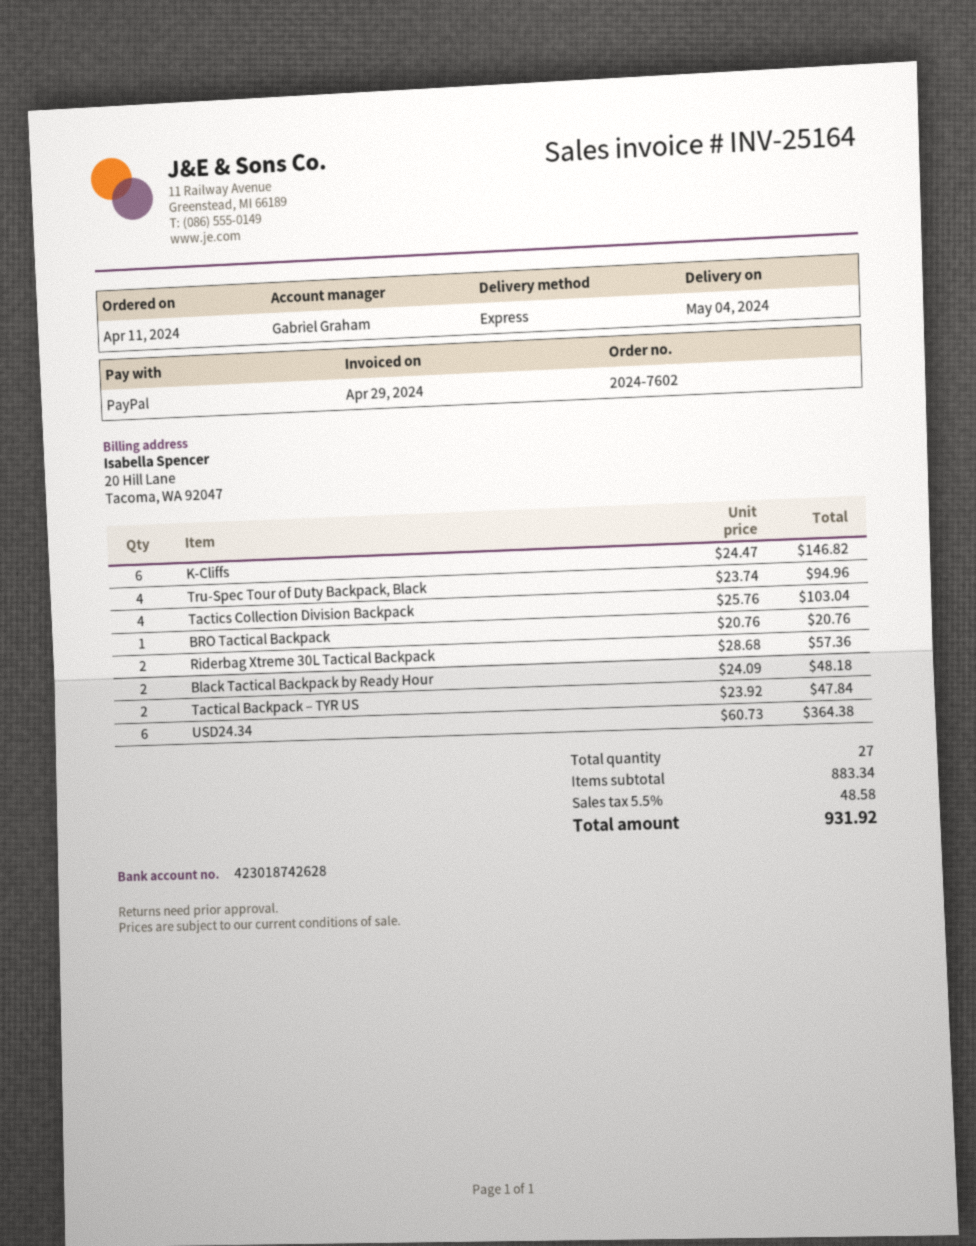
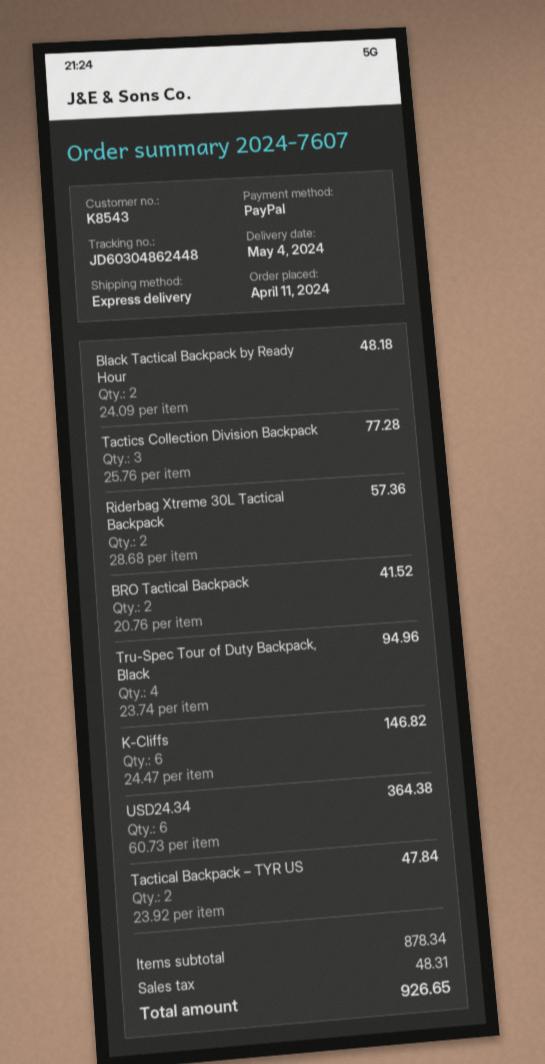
order number: 2024-7602 -> 2024-7607
Tactics Collection Division Backpack: 4 x 25.76 = 103.04 -> 3 x 25.76 = 77.28
BRO Tactical Backpack: 1 x 20.76 = 20.76 -> 2 x 20.76 = 41.52
subtotal: 883.34 -> 878.34
tax: 48.58 -> 48.31
total: 931.92 -> 926.65

